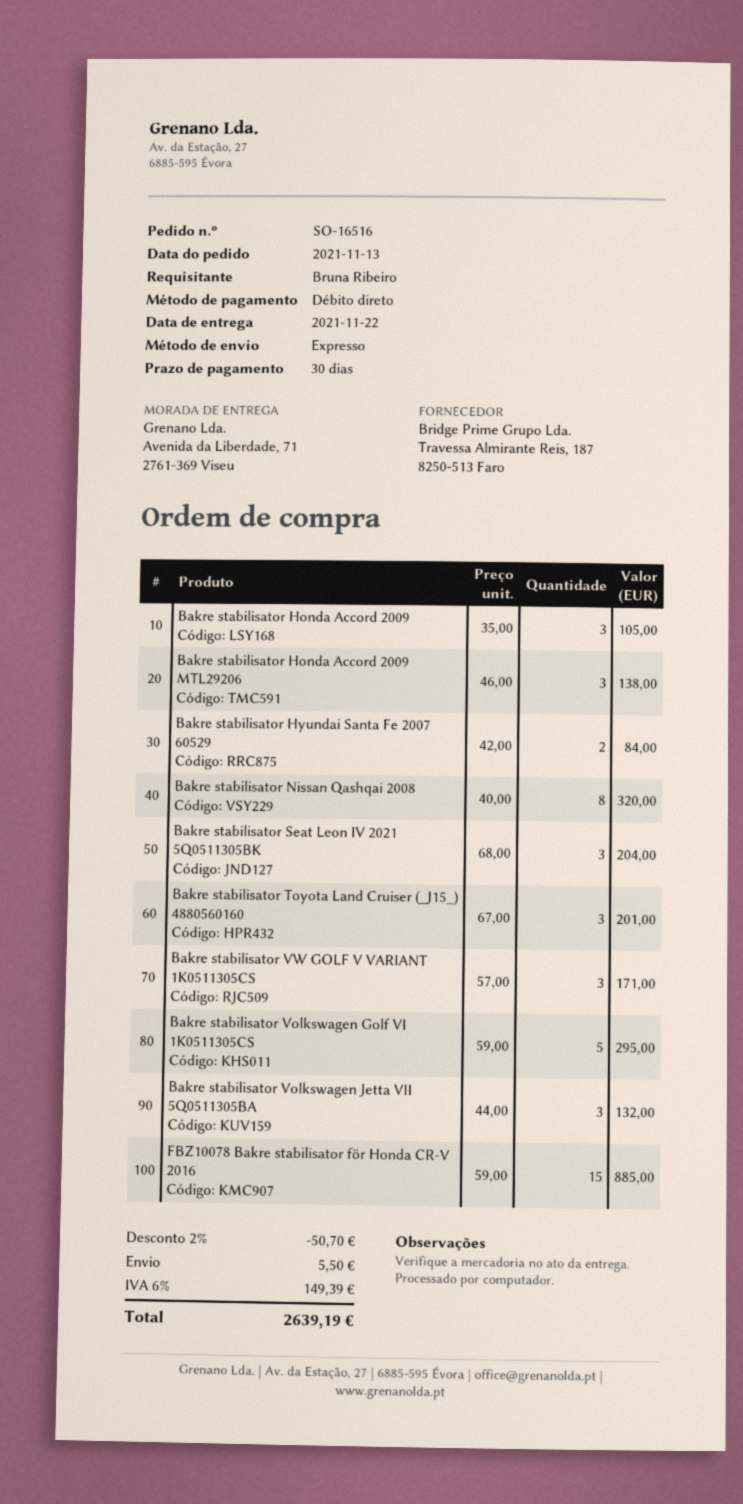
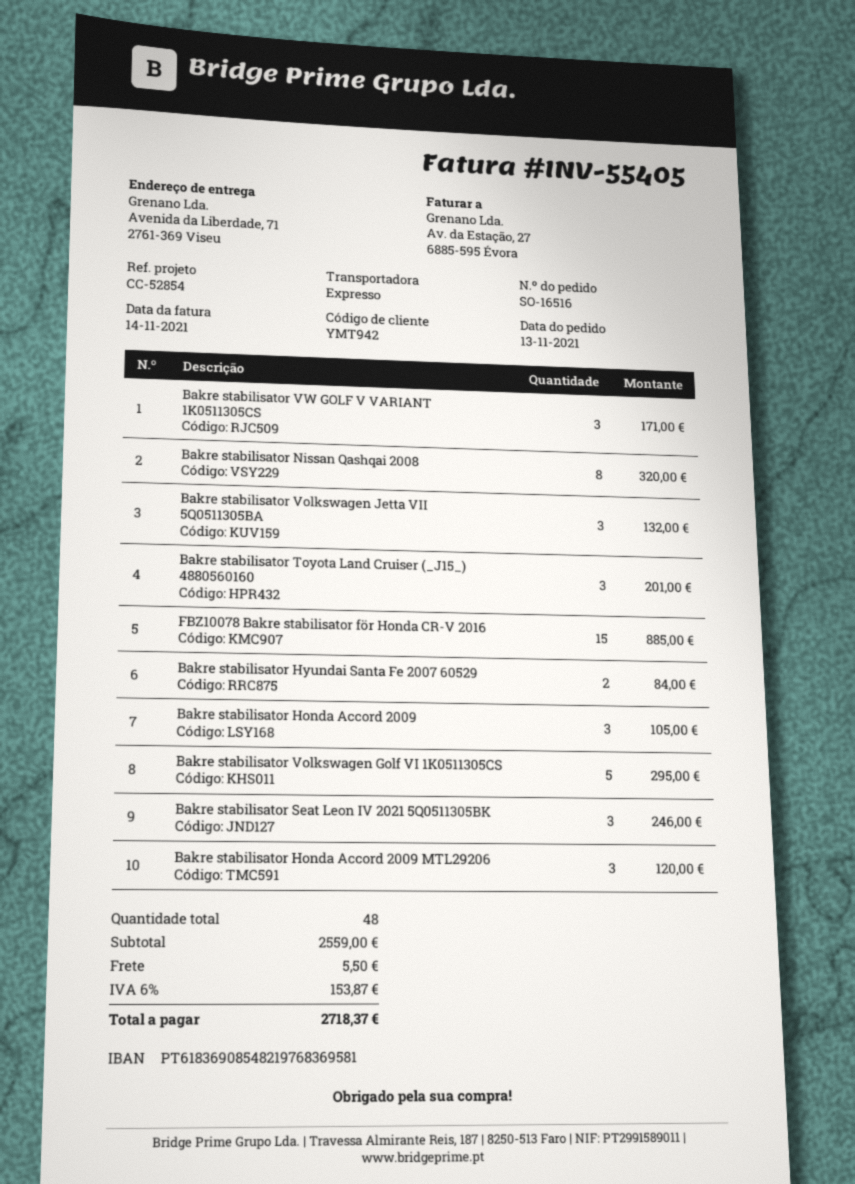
Bakre stabilisator Honda Accord 2009 MTL29206: 3 for 138.00 -> 3 for 120.00
Bakre stabilisator Seat Leon IV 2021 5Q0511305BK: 3 for 204.00 -> 3 for 246.00
discount: 2% = 50.70 -> none
tax: 6% = 149.39 -> 6% = 153.87
total: 2639.19 -> 2718.37

